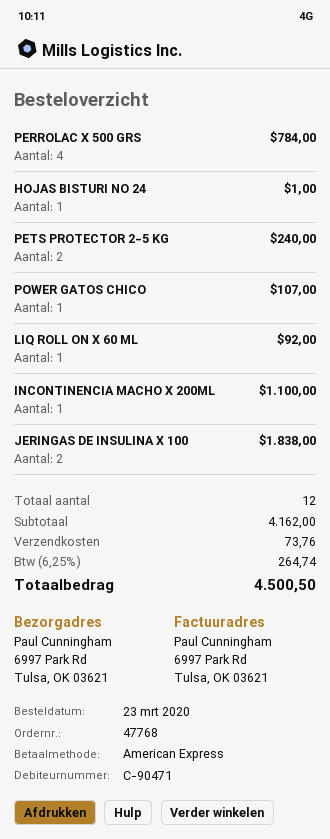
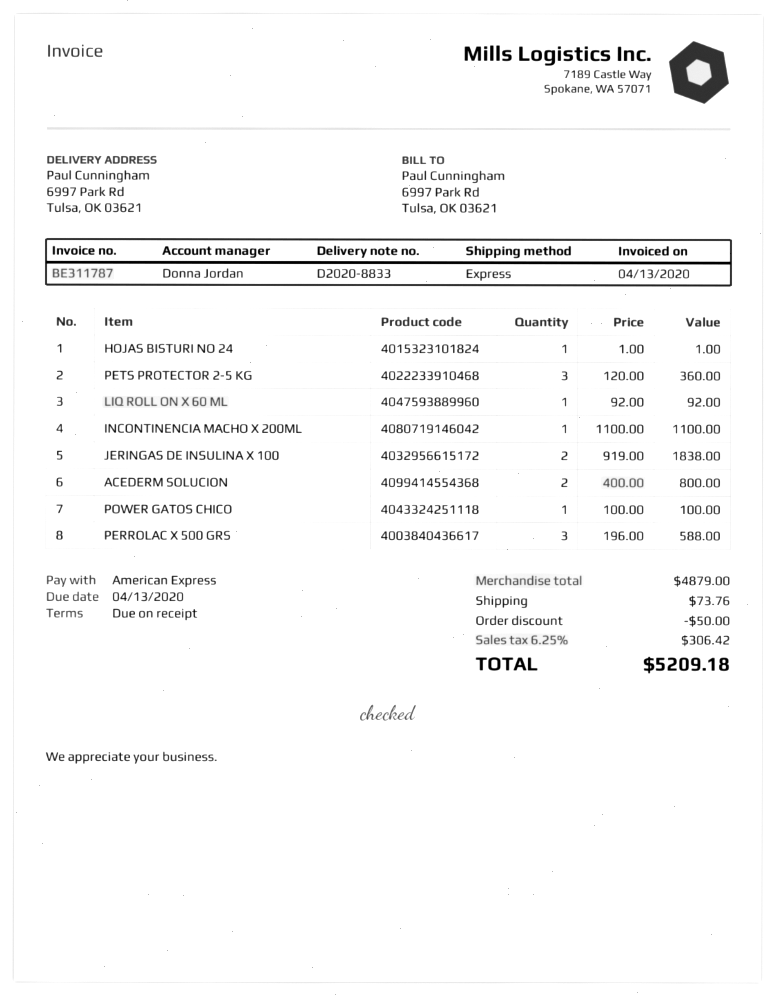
PERROLAC X 500 GRS: 4 for 784.00 -> 3 for 588.00
PETS PROTECTOR 2-5 KG: 2 for 240.00 -> 3 for 360.00
POWER GATOS CHICO: 1 for 107.00 -> 1 for 100.00
ACEDERM SOLUCION: none -> 2 for 800.00
subtotal: 4162.00 -> 4879.00
discount: none -> 50.00
tax: 6.25% = 264.74 -> 6.25% = 306.42
total: 4500.50 -> 5209.18

